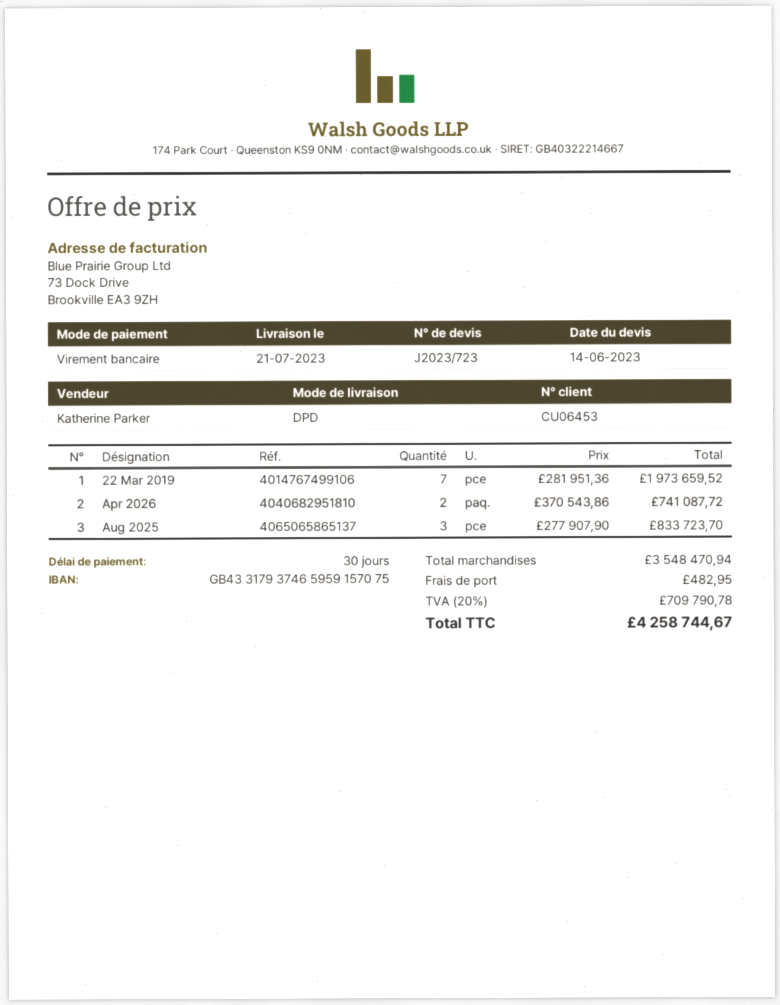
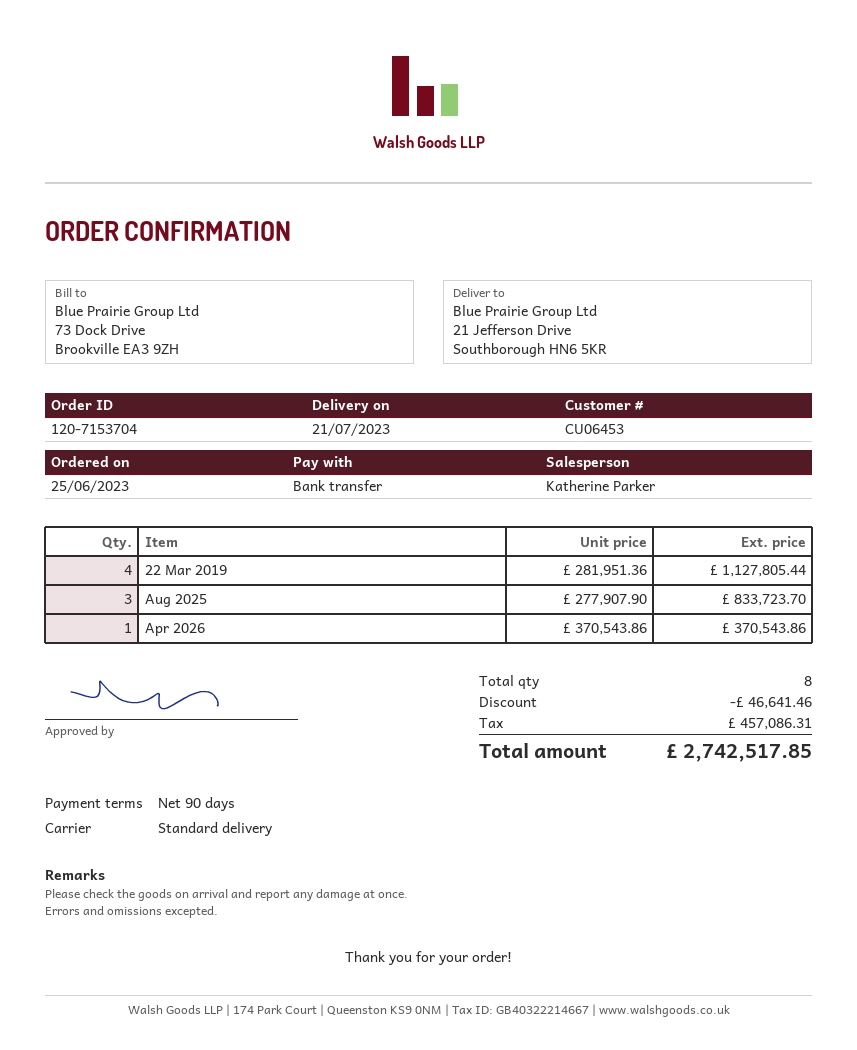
payment terms: 30 days -> 90 days
shipping method: DPD -> standard
22 Mar 2019: 7 x 281951.36 = 1973659.52 -> 4 x 281951.36 = 1127805.44
Apr 2026: 2 x 370543.86 = 741087.72 -> 1 x 370543.86 = 370543.86
discount: none -> 46641.46
shipping: 482.95 -> none
tax: 709790.78 -> 457086.31
total: 4258744.67 -> 2742517.85

